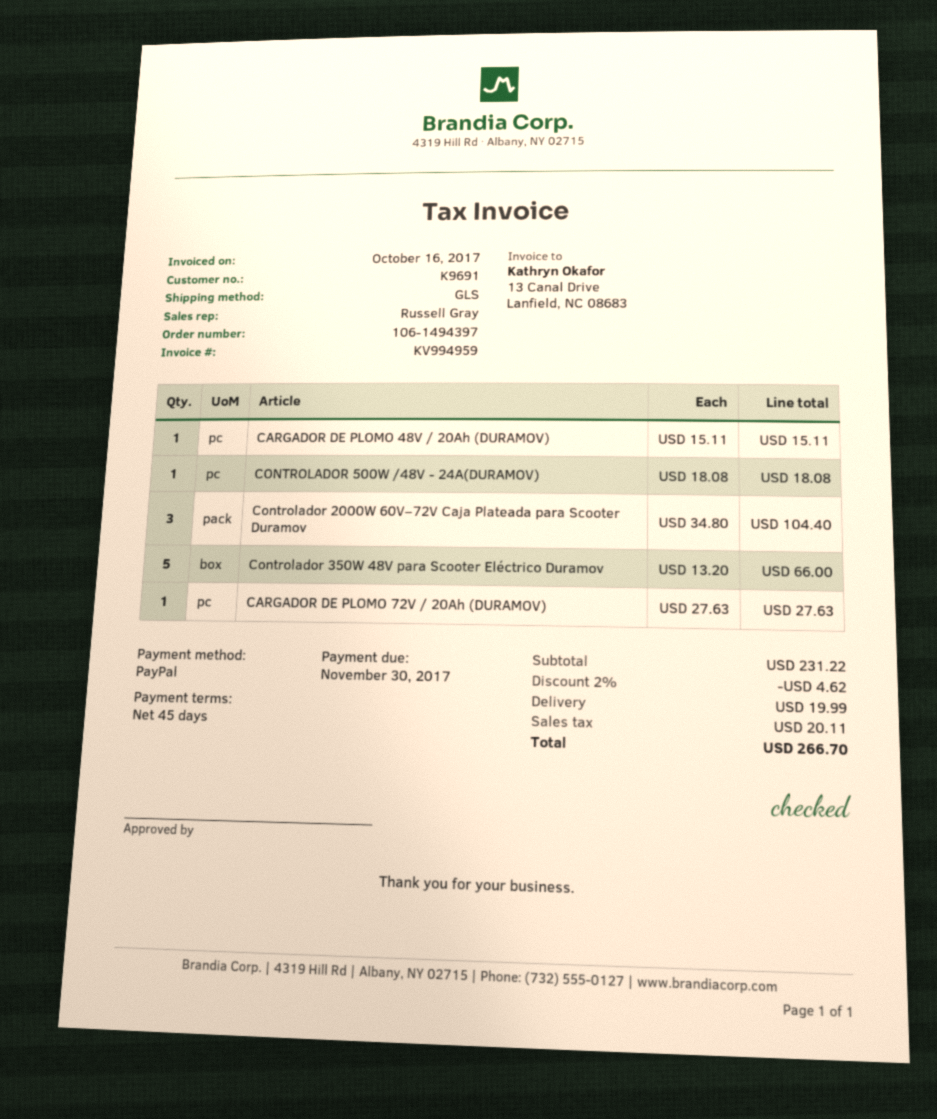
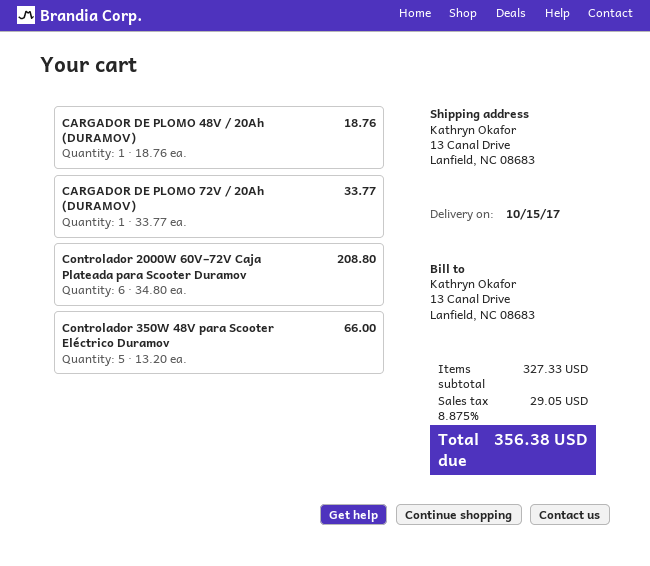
CARGADOR DE PLOMO 48V / 20Ah (DURAMOV): 1 x 15.11 = 15.11 -> 1 x 18.76 = 18.76
CONTROLADOR 500W /48V - 24A(DURAMOV): 1 x 18.08 = 18.08 -> none
Controlador 2000W 60V–72V Caja Plateada para Scooter Duramov: 3 x 34.80 = 104.40 -> 6 x 34.80 = 208.80
CARGADOR DE PLOMO 72V / 20Ah (DURAMOV): 1 x 27.63 = 27.63 -> 1 x 33.77 = 33.77
subtotal: 231.22 -> 327.33
discount: 2% = 4.62 -> none
shipping: 19.99 -> none
tax: 20.11 -> 29.05
total: 266.70 -> 356.38

